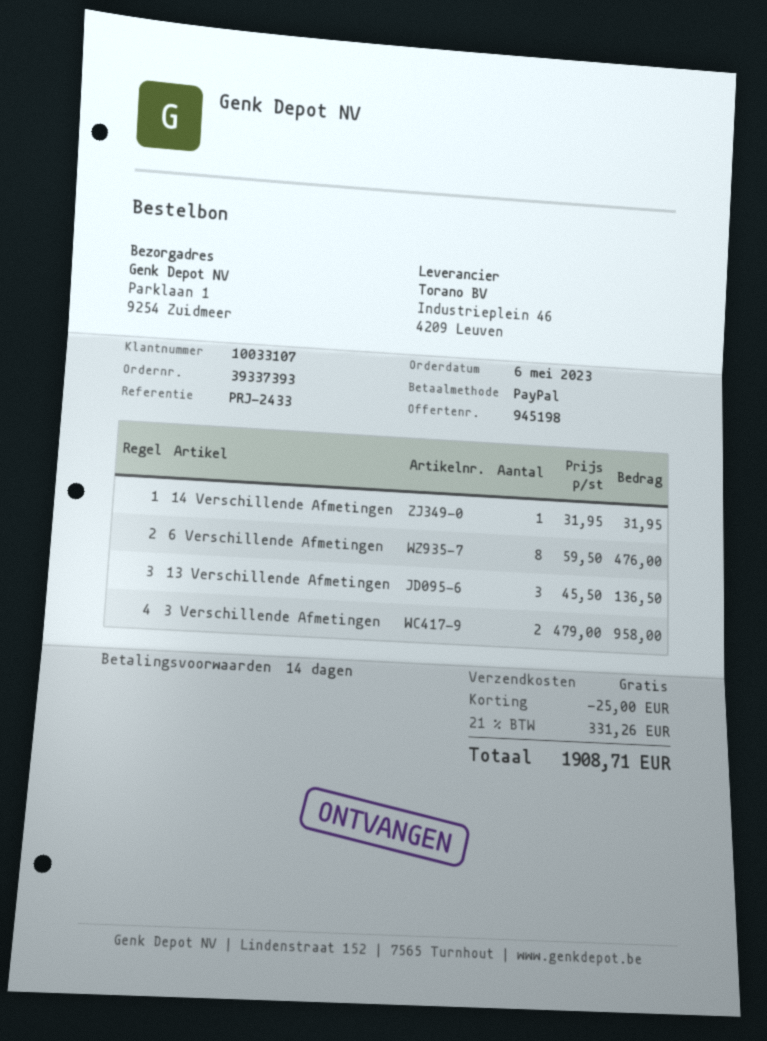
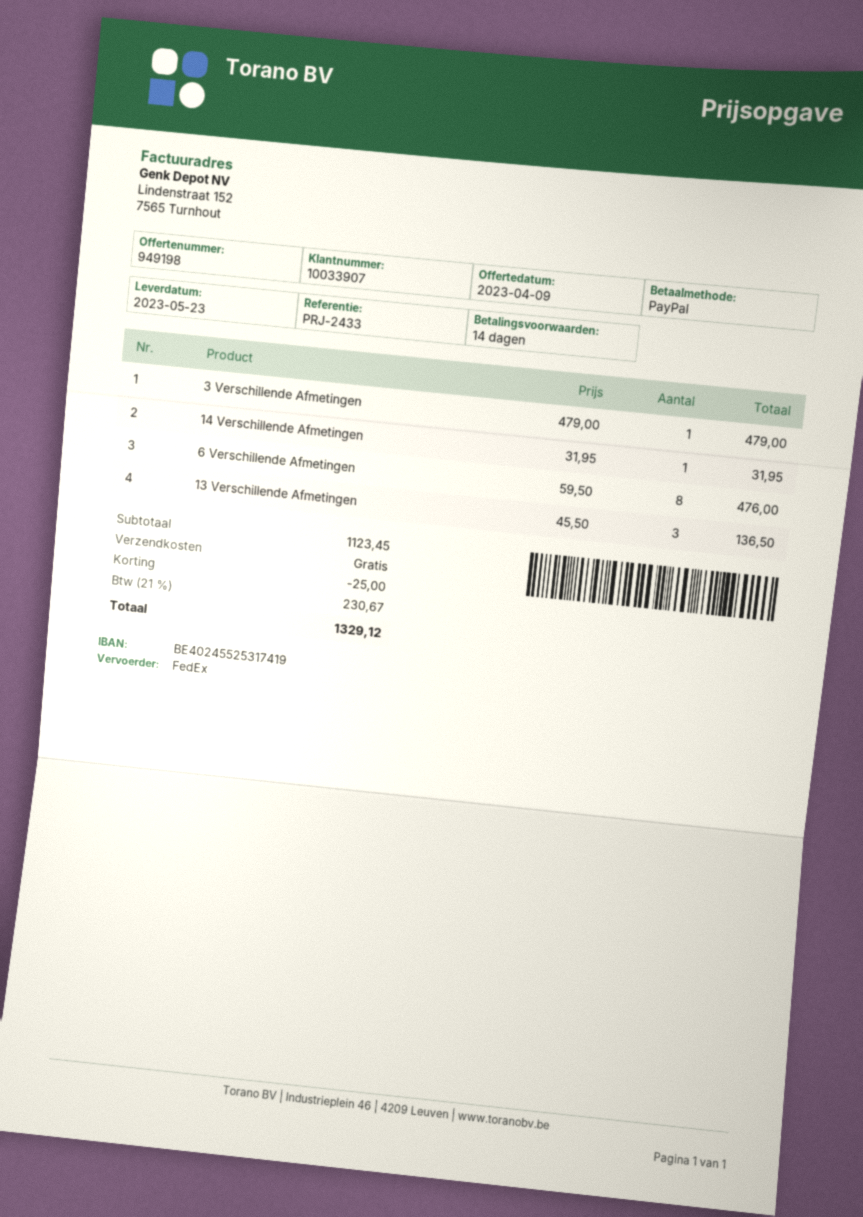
quote number: 945198 -> 949198
customer number: 10033107 -> 10033907
3 Verschillende Afmetingen: 2 x 479.00 = 958.00 -> 1 x 479.00 = 479.00
tax: 21% = 331.26 -> 21% = 230.67
total: 1908.71 -> 1329.12

